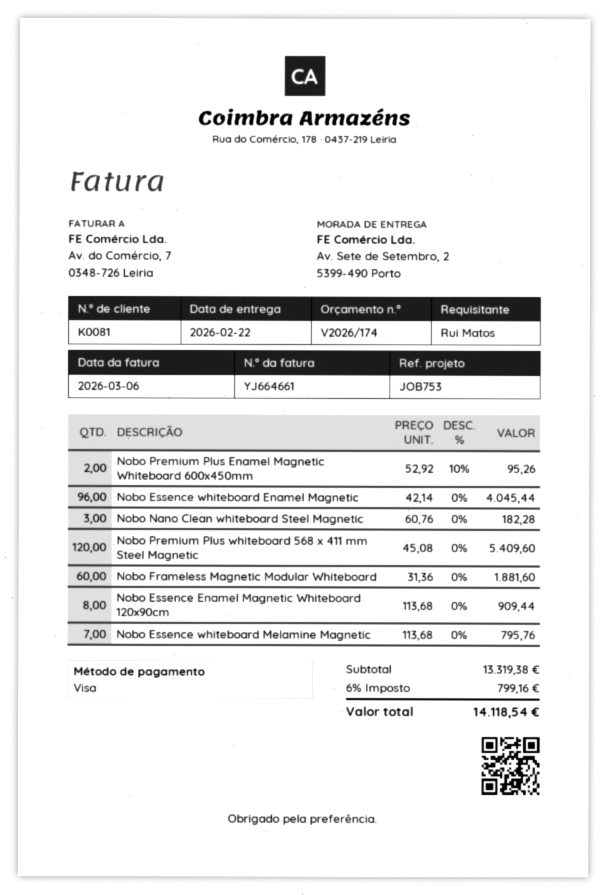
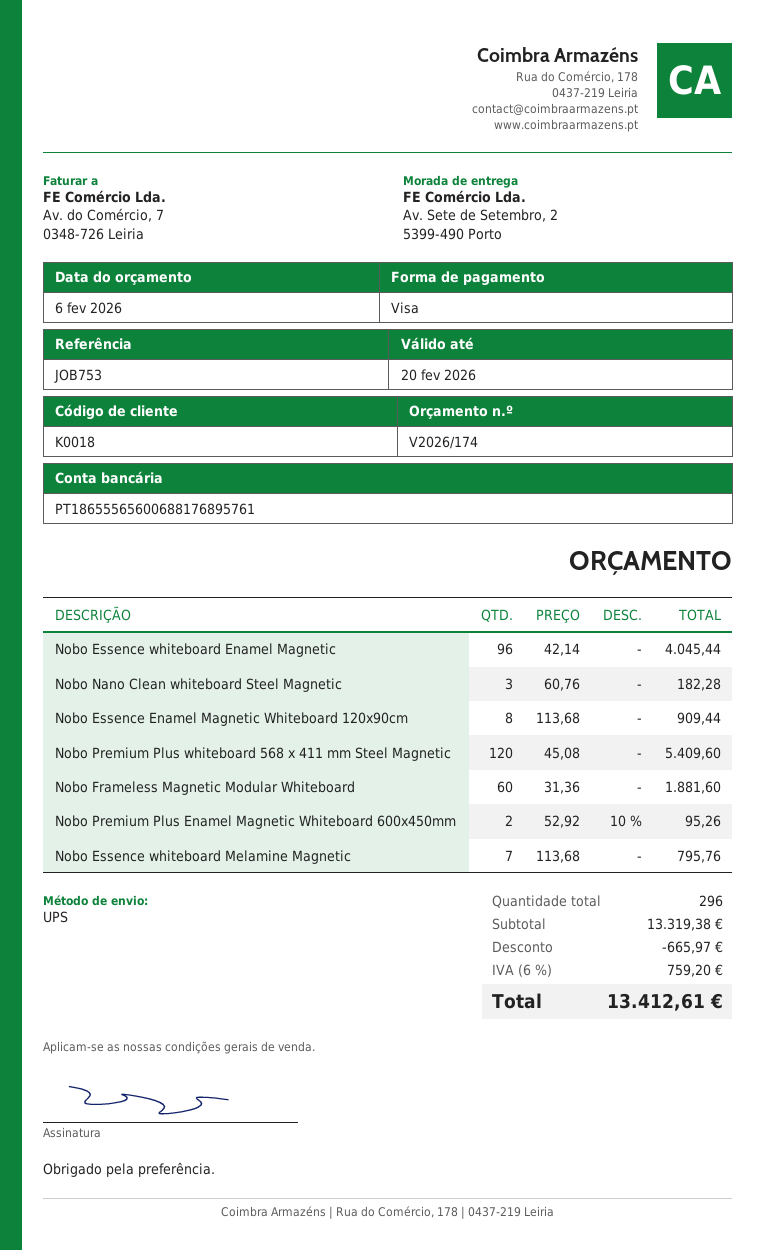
customer number: K0081 -> K0018
discount: none -> 665.97
tax: 6% = 799.16 -> 6% = 759.20
total: 14118.54 -> 13412.61

